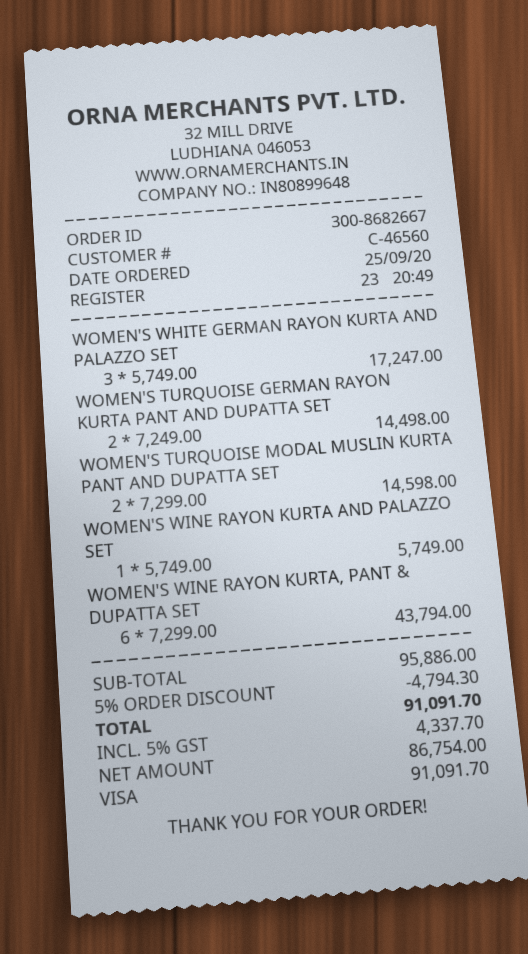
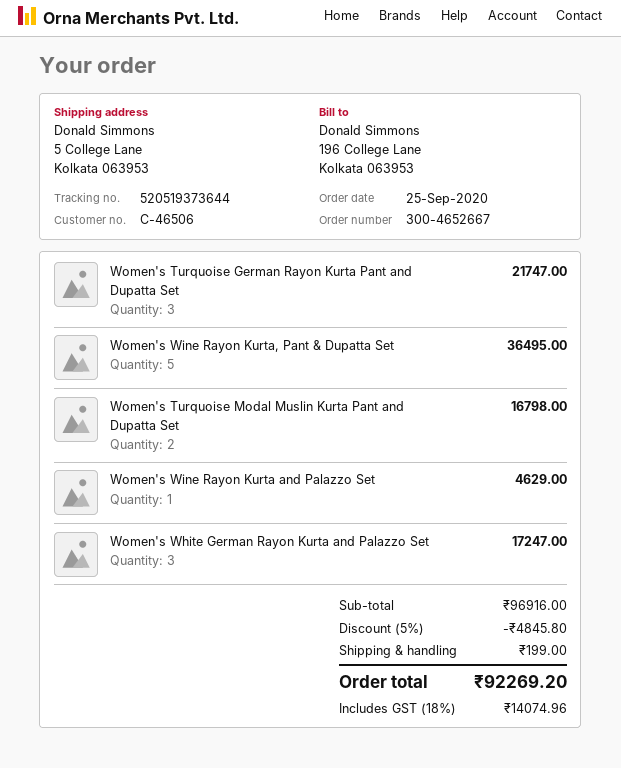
order number: 300-8682667 -> 300-4652667
customer number: C-46560 -> C-46506
WOMEN'S TURQUOISE GERMAN RAYON KURTA PANT AND DUPATTA SET: 2 for 14498.00 -> 3 for 21747.00
WOMEN'S TURQUOISE MODAL MUSLIN KURTA PANT AND DUPATTA SET: 2 for 14598.00 -> 2 for 16798.00
WOMEN'S WINE RAYON KURTA AND PALAZZO SET: 1 for 5749.00 -> 1 for 4629.00
WOMEN'S WINE RAYON KURTA, PANT & DUPATTA SET: 6 for 43794.00 -> 5 for 36495.00
subtotal: 95886.00 -> 96916.00
discount: 5% = 4794.30 -> 5% = 4845.80
shipping: none -> 199.00
tax: 5% = 4337.70 -> 18% = 14074.96
total: 91091.70 -> 92269.20

